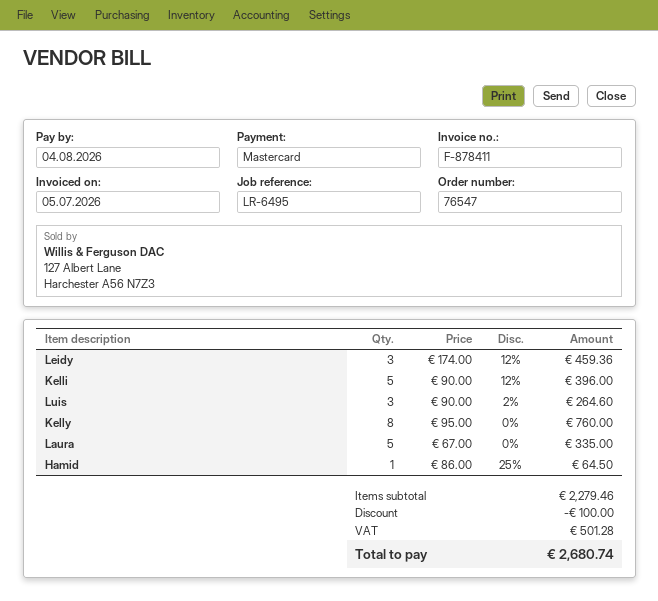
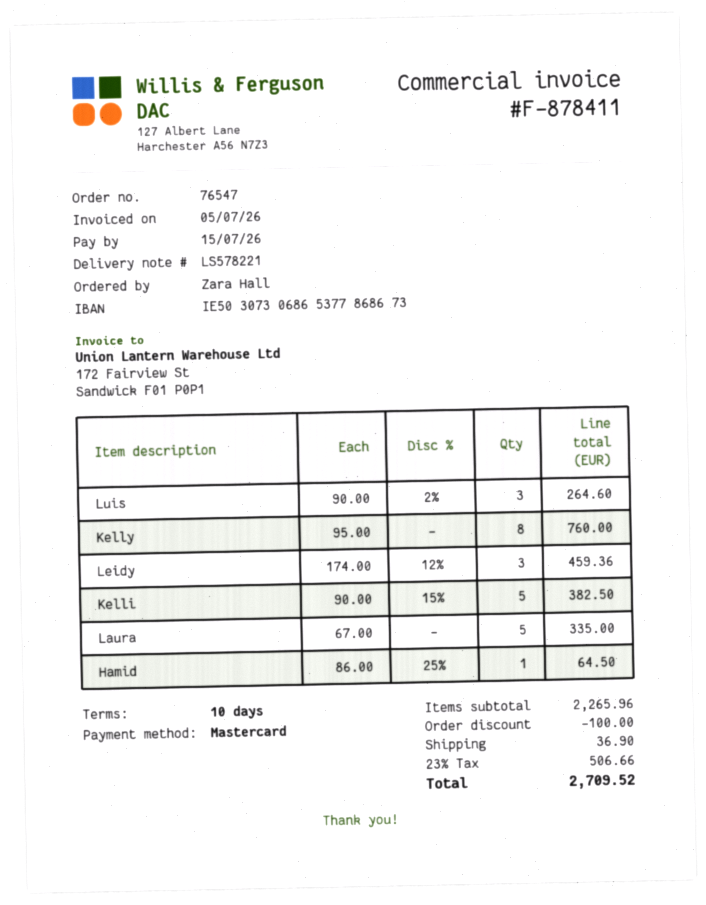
due date: 2026-08-04 -> 2026-07-15
Kelli: 5 x 90.00 - 12% = 396.00 -> 5 x 90.00 - 15% = 382.50
subtotal: 2279.46 -> 2265.96
shipping: none -> 36.90
tax: 501.28 -> 506.66
total: 2680.74 -> 2709.52

